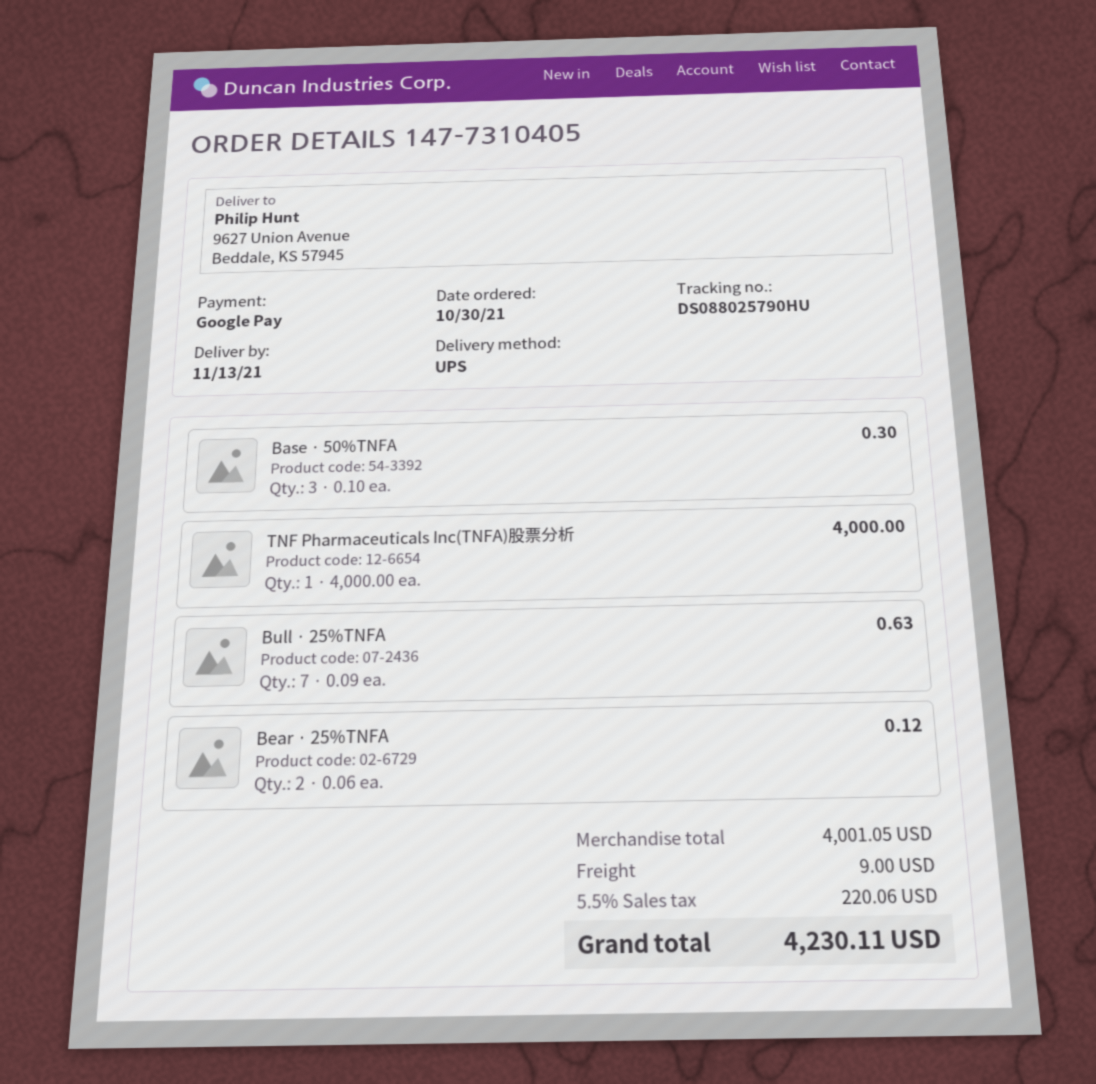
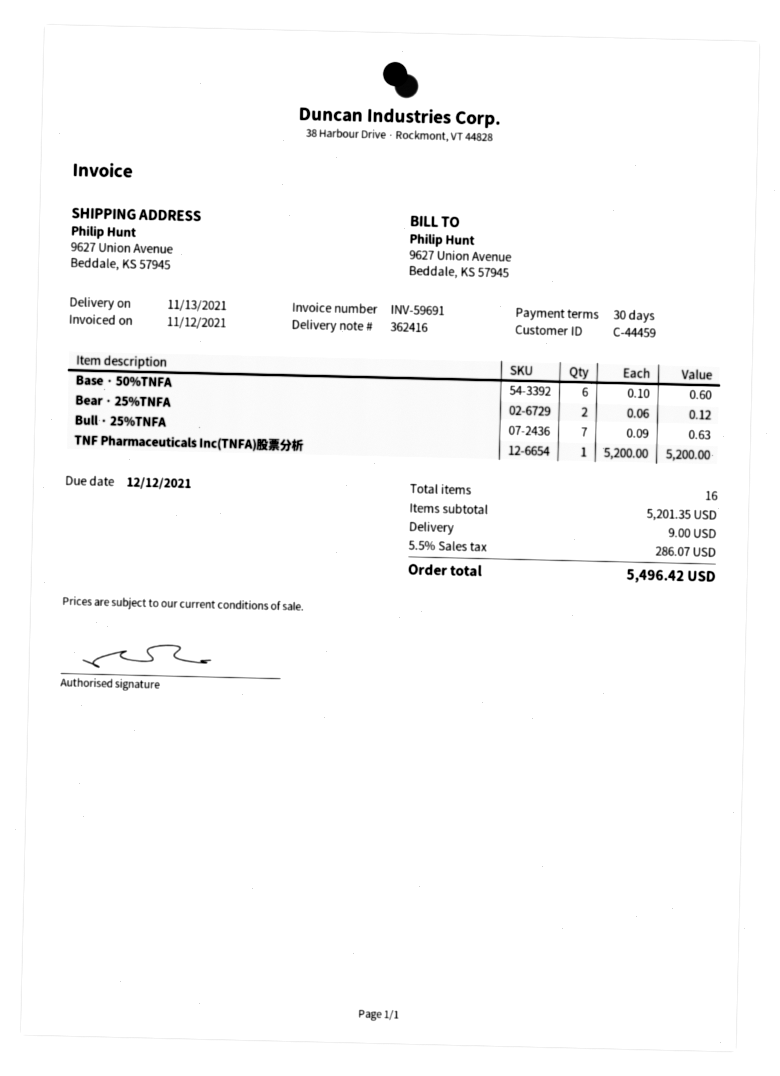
Base · 50%TNFA: 3 x 0.10 = 0.30 -> 6 x 0.10 = 0.60
TNF Pharmaceuticals Inc(TNFA)股票分析: 1 x 4000.00 = 4000.00 -> 1 x 5200.00 = 5200.00
subtotal: 4001.05 -> 5201.35
tax: 5.5% = 220.06 -> 5.5% = 286.07
total: 4230.11 -> 5496.42

